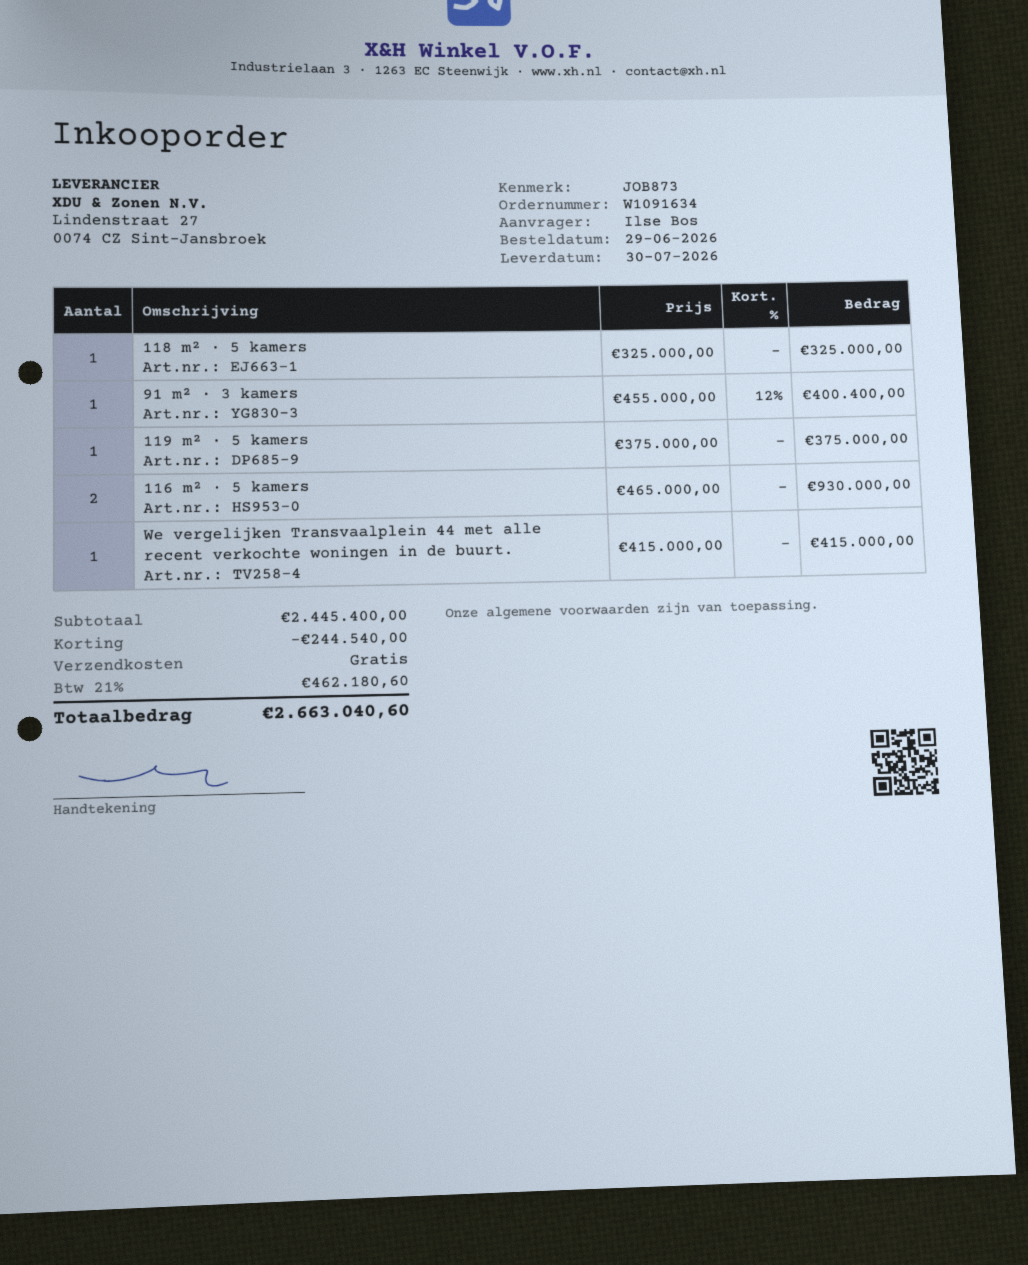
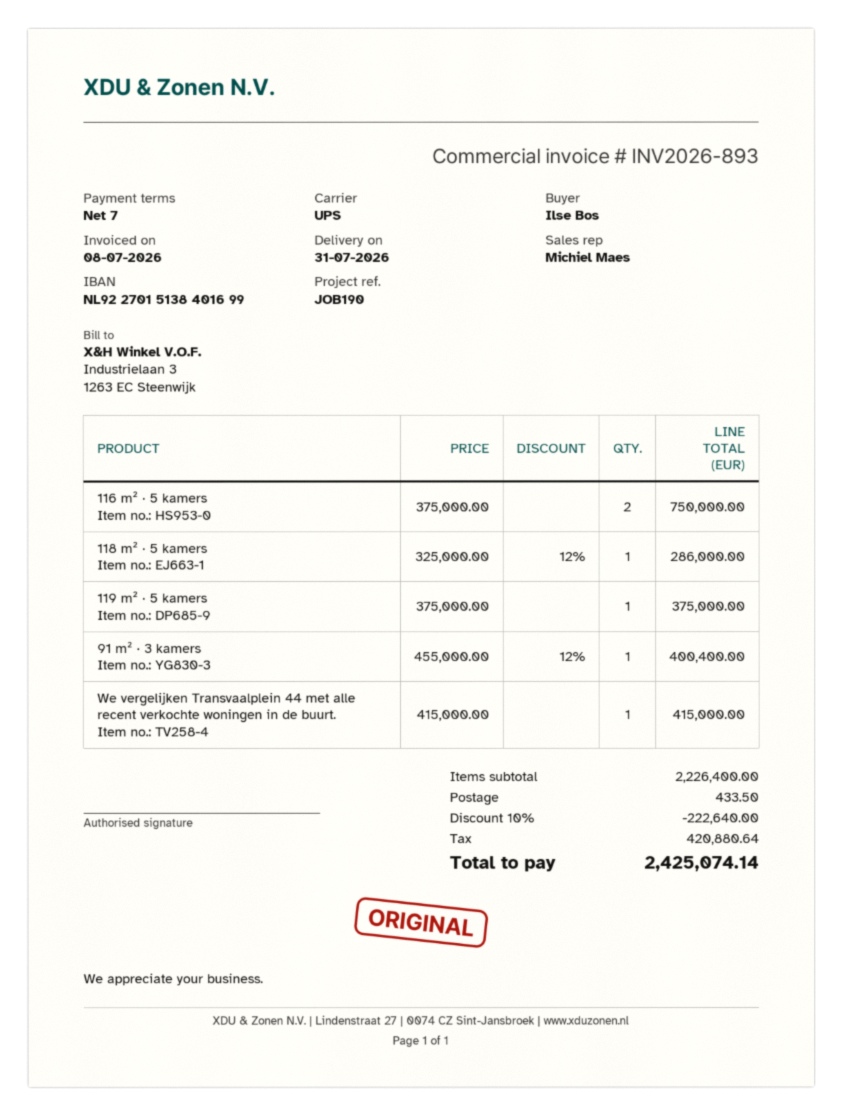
delivery date: 2026-07-30 -> 2026-07-31
reference: JOB873 -> JOB190
118 m² · 5 kamers: 1 x 325000.00 = 325000.00 -> 1 x 325000.00 - 12% = 286000.00
116 m² · 5 kamers: 2 x 465000.00 = 930000.00 -> 2 x 375000.00 = 750000.00
subtotal: 2445400.00 -> 2226400.00
discount: 244540.00 -> 222640.00
shipping: 0.00 -> 433.50
tax: 462180.60 -> 420880.64
total: 2663040.60 -> 2425074.14

